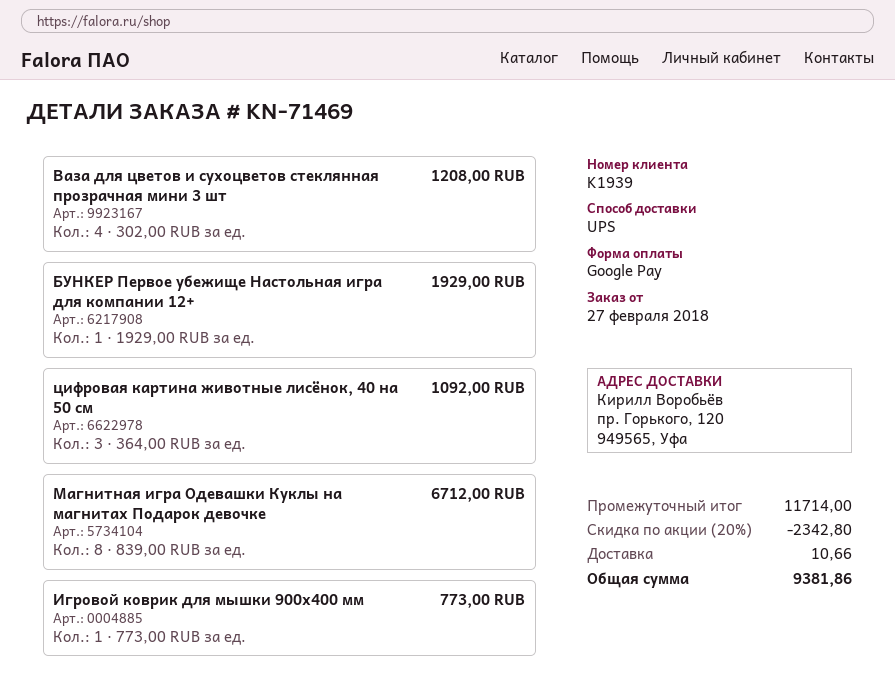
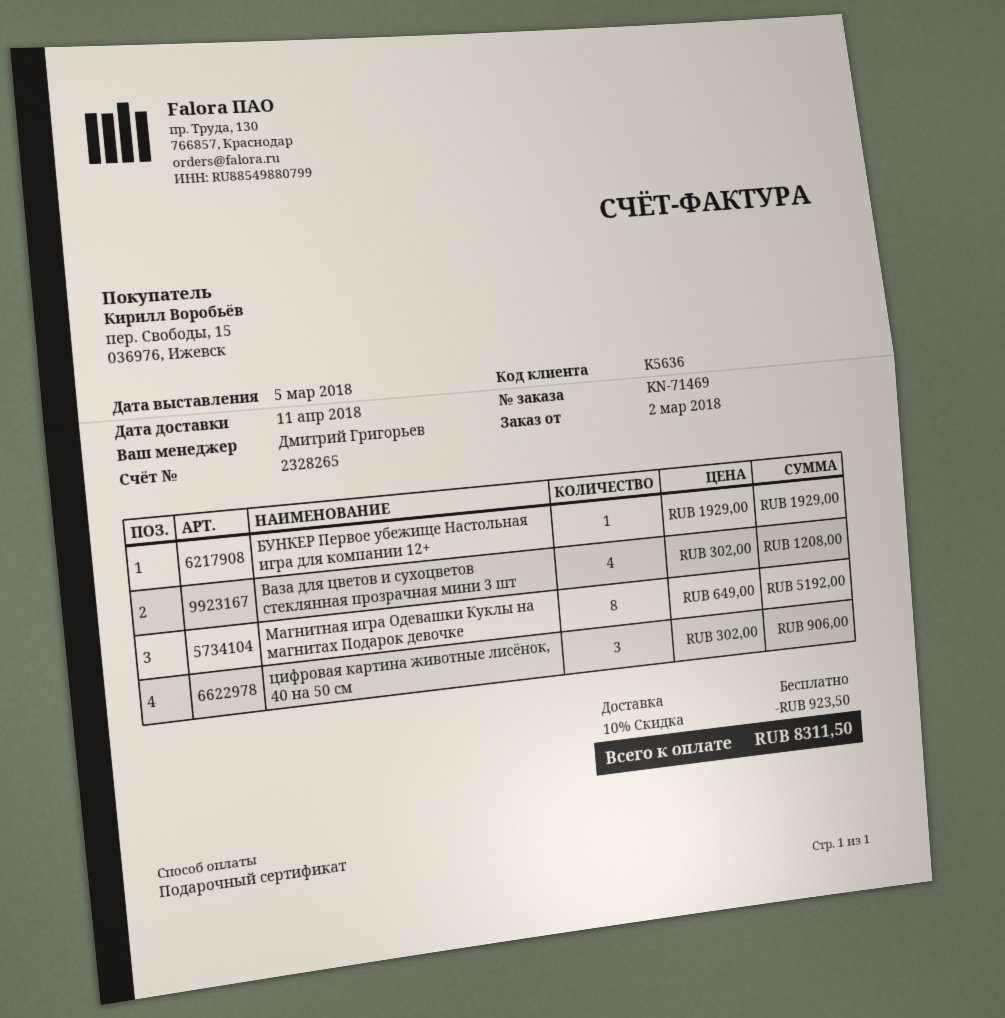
order date: 2018-02-27 -> 2018-03-02
customer number: K1939 -> K5636
payment method: Google Pay -> gift card
цифровая картина животные лисёнок, 40 на 50 см: 3 x 364.00 = 1092.00 -> 3 x 302.00 = 906.00
Магнитная игра Одевашки Куклы на магнитах Подарок девочке: 8 x 839.00 = 6712.00 -> 8 x 649.00 = 5192.00
Игровой коврик для мышки 900х400 мм: 1 x 773.00 = 773.00 -> none
discount: 20% = 2342.80 -> 10% = 923.50
shipping: 10.66 -> 0.00
total: 9381.86 -> 8311.50

